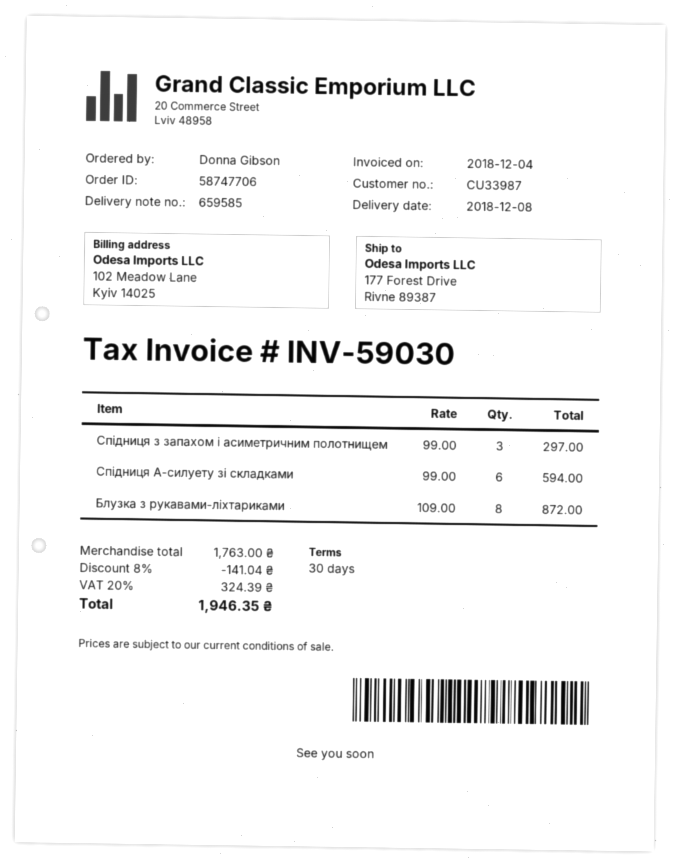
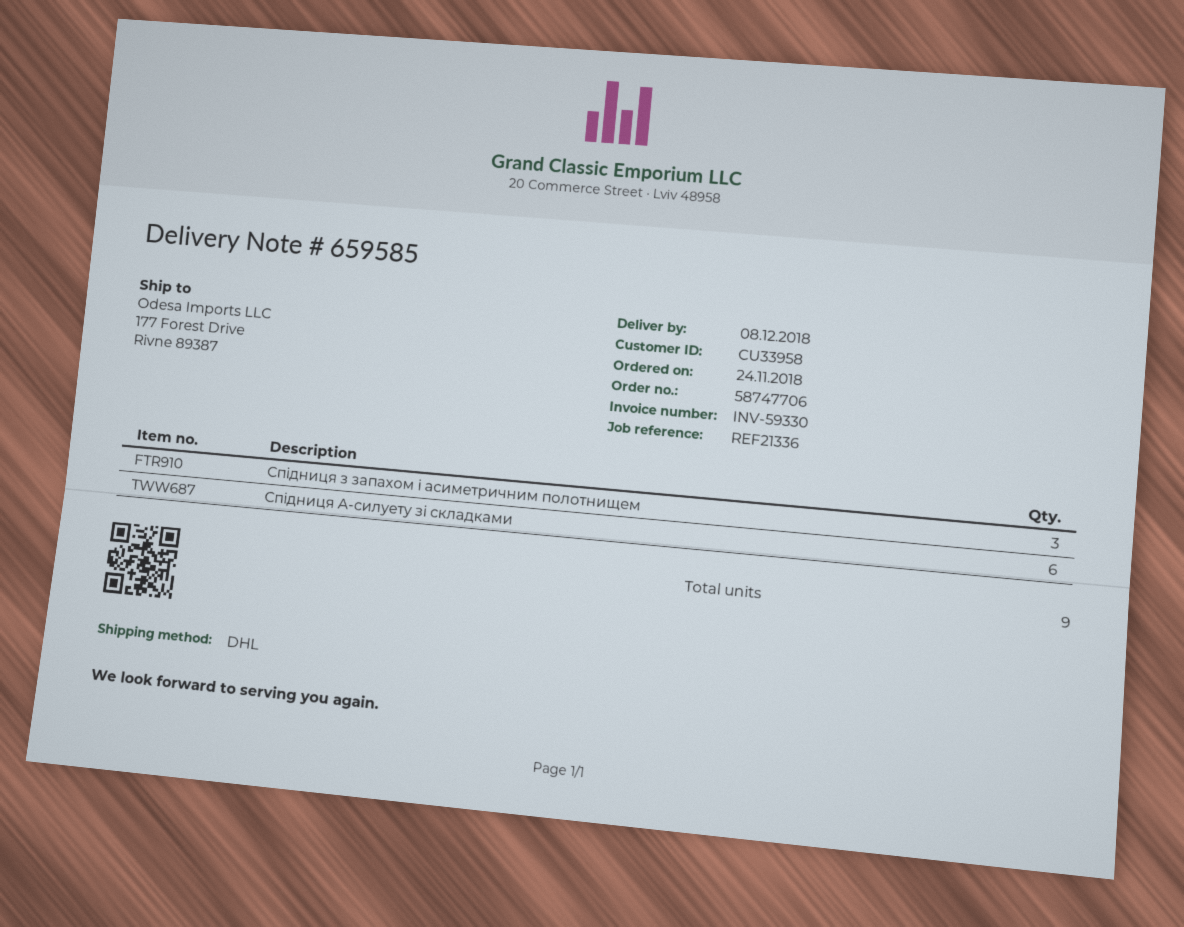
invoice number: INV-59030 -> INV-59330
customer number: CU33987 -> CU33958
Блузка з рукавами-ліхтариками: 8 -> none

